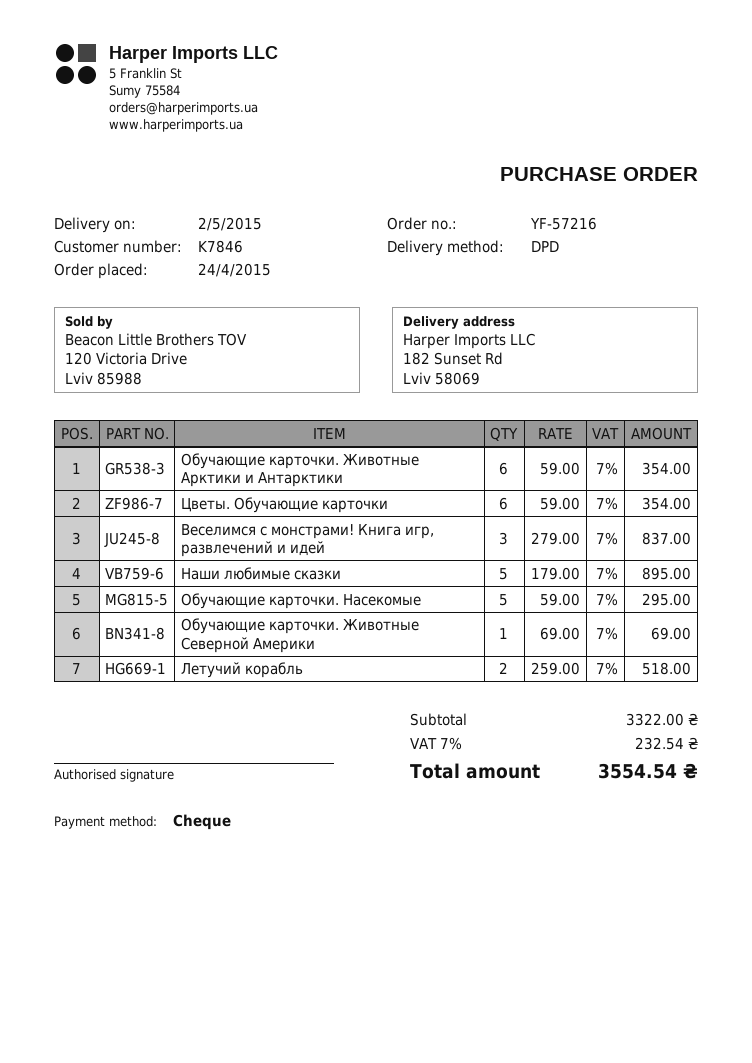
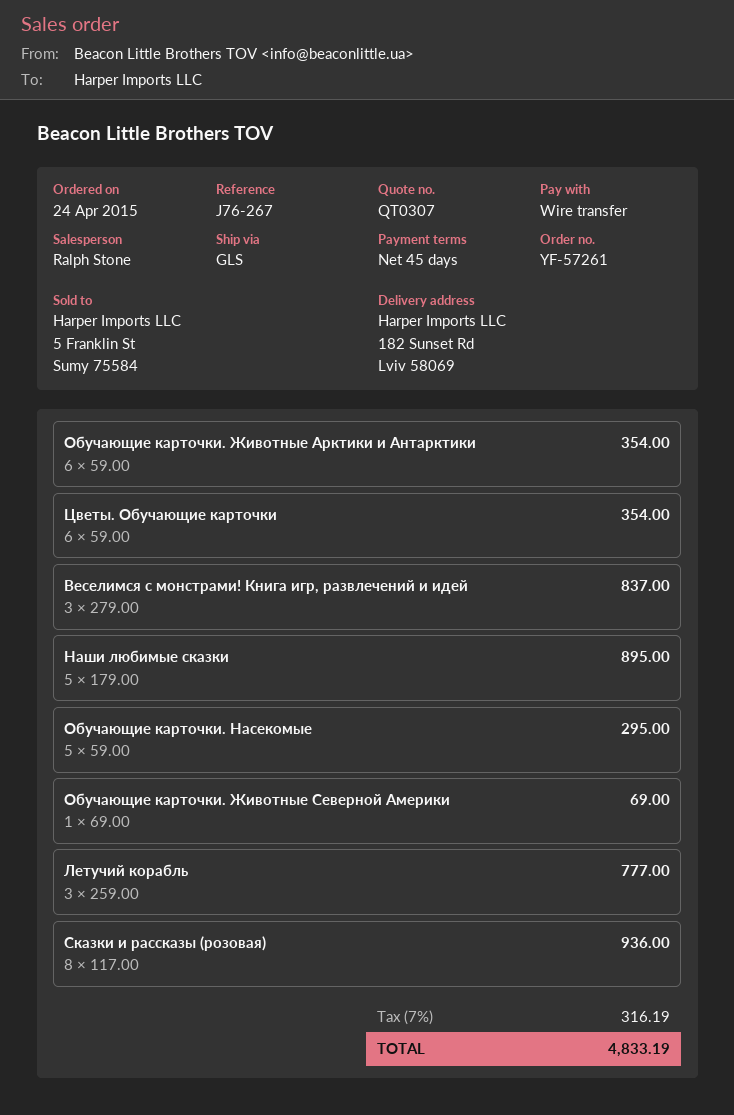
order number: YF-57216 -> YF-57261
payment method: cheque -> bank transfer
shipping method: DPD -> GLS
Летучий корабль: 2 x 259.00 = 518.00 -> 3 x 259.00 = 777.00
Сказки и рассказы (розовая): none -> 8 x 117.00 = 936.00
tax: 7% = 232.54 -> 7% = 316.19
total: 3554.54 -> 4833.19

